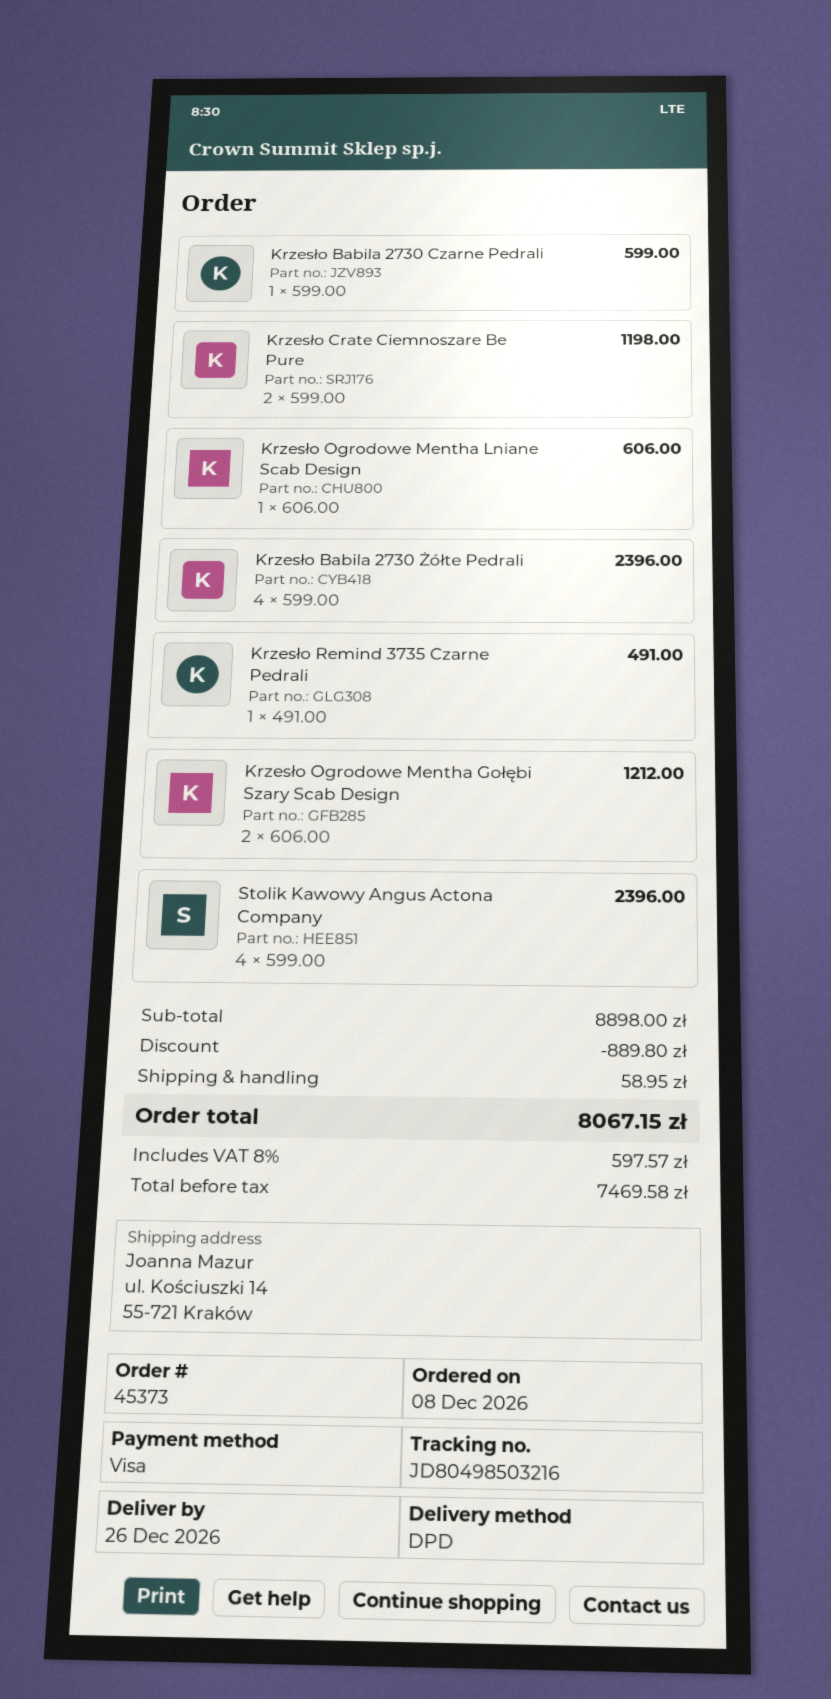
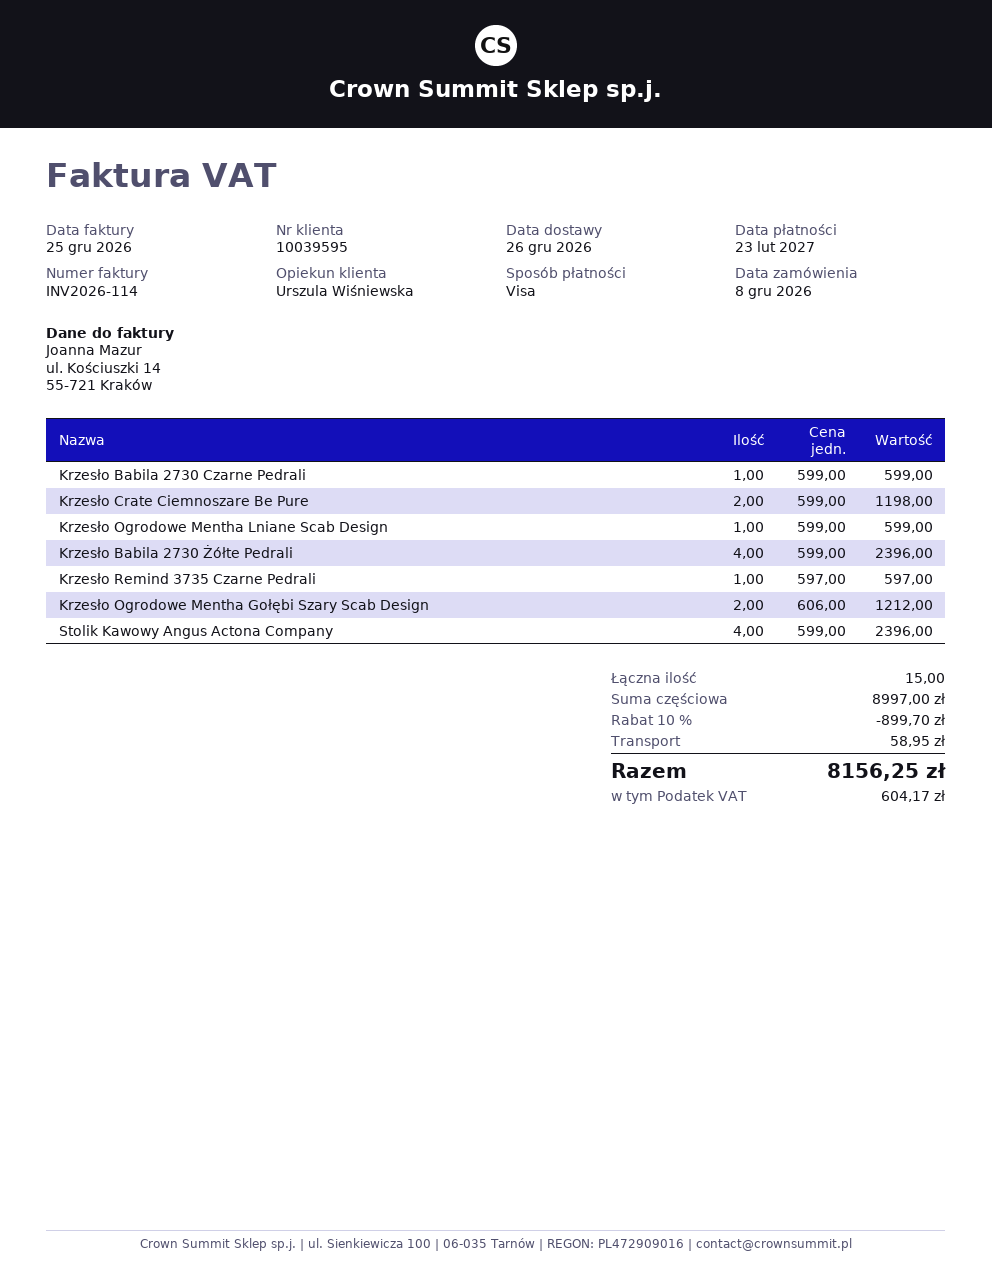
Krzesło Ogrodowe Mentha Lniane Scab Design: 1 x 606.00 = 606.00 -> 1 x 599.00 = 599.00
Krzesło Remind 3735 Czarne Pedrali: 1 x 491.00 = 491.00 -> 1 x 597.00 = 597.00
subtotal: 8898.00 -> 8997.00
discount: 889.80 -> 899.70
tax: 597.57 -> 604.17
total: 8067.15 -> 8156.25

